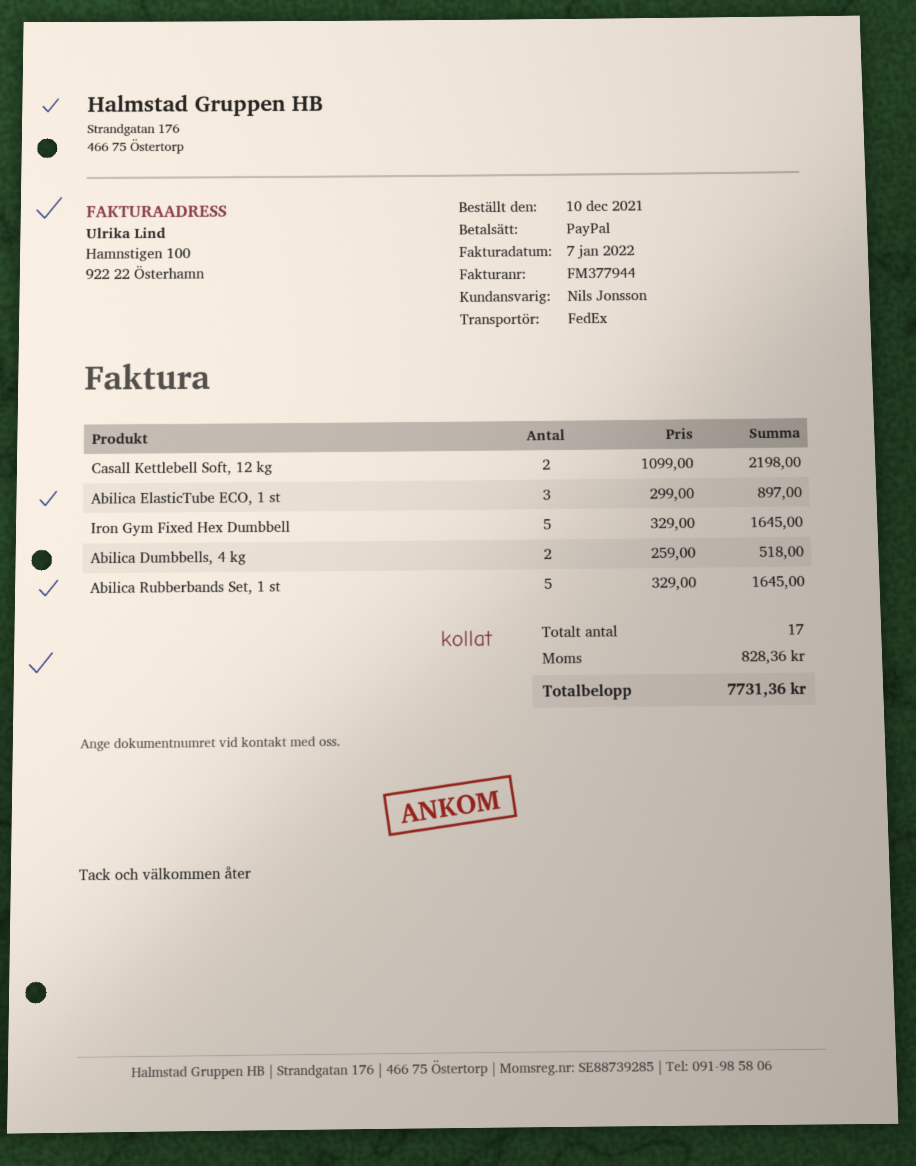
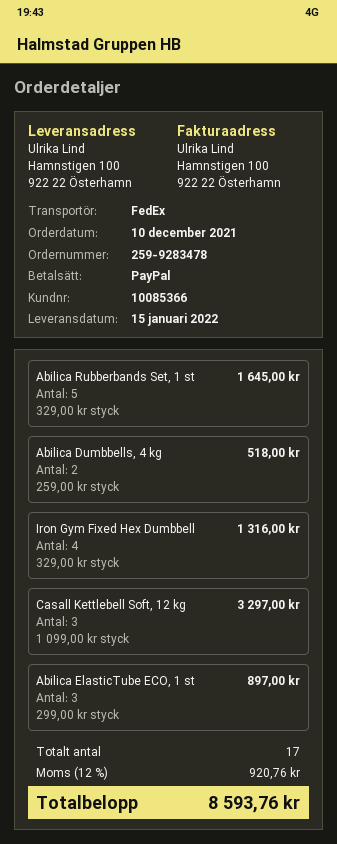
Casall Kettlebell Soft, 12 kg: 2 x 1099.00 = 2198.00 -> 3 x 1099.00 = 3297.00
Iron Gym Fixed Hex Dumbbell: 5 x 329.00 = 1645.00 -> 4 x 329.00 = 1316.00
tax: 828.36 -> 920.76
total: 7731.36 -> 8593.76

